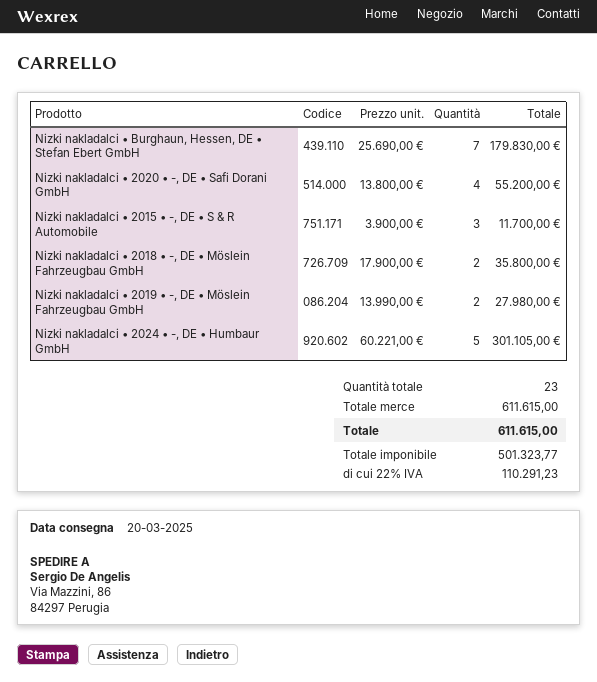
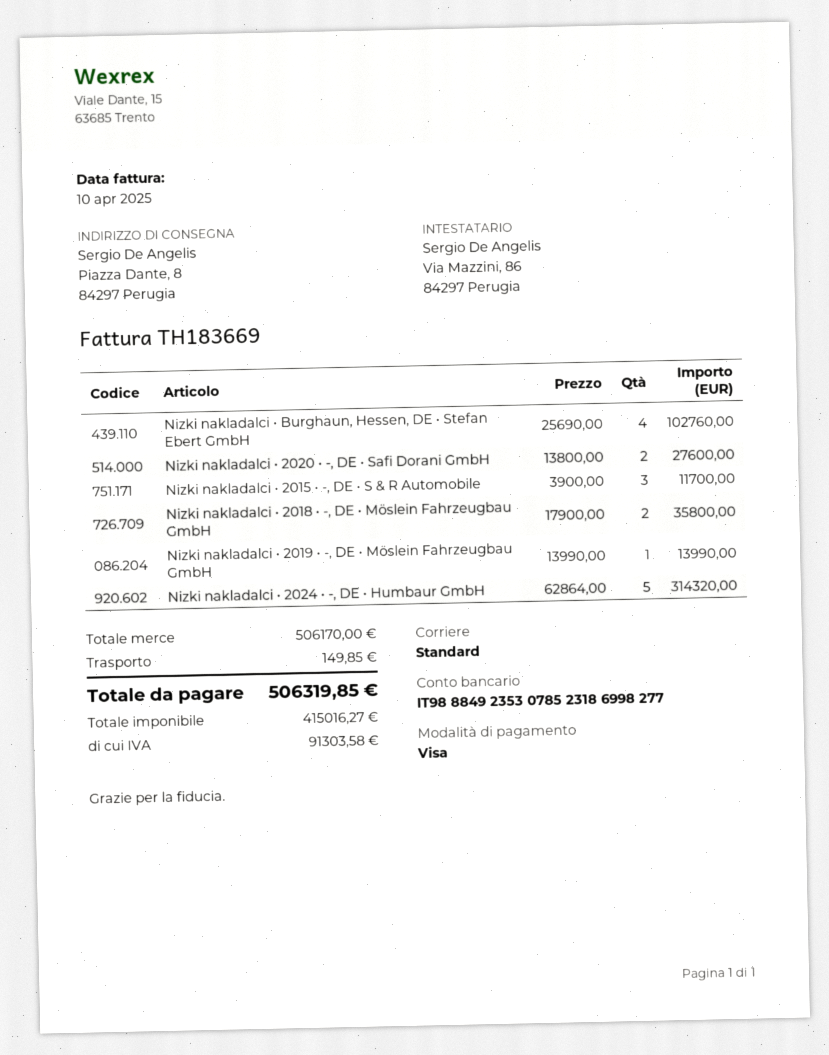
ship to: Via Mazzini, 86, 84297 Perugia -> Piazza Dante, 8, 84297 Perugia
Nizki nakladalci • Burghaun, Hessen, DE • Stefan Ebert GmbH: 7 x 25690.00 = 179830.00 -> 4 x 25690.00 = 102760.00
Nizki nakladalci • 2020 • -, DE • Safi Dorani GmbH: 4 x 13800.00 = 55200.00 -> 2 x 13800.00 = 27600.00
Nizki nakladalci • 2019 • -, DE • Möslein Fahrzeugbau GmbH: 2 x 13990.00 = 27980.00 -> 1 x 13990.00 = 13990.00
Nizki nakladalci • 2024 • -, DE • Humbaur GmbH: 5 x 60221.00 = 301105.00 -> 5 x 62864.00 = 314320.00
subtotal: 611615.00 -> 506170.00
shipping: none -> 149.85
net: 501323.77 -> 415016.27
tax: 110291.23 -> 91303.58
total: 611615.00 -> 506319.85

